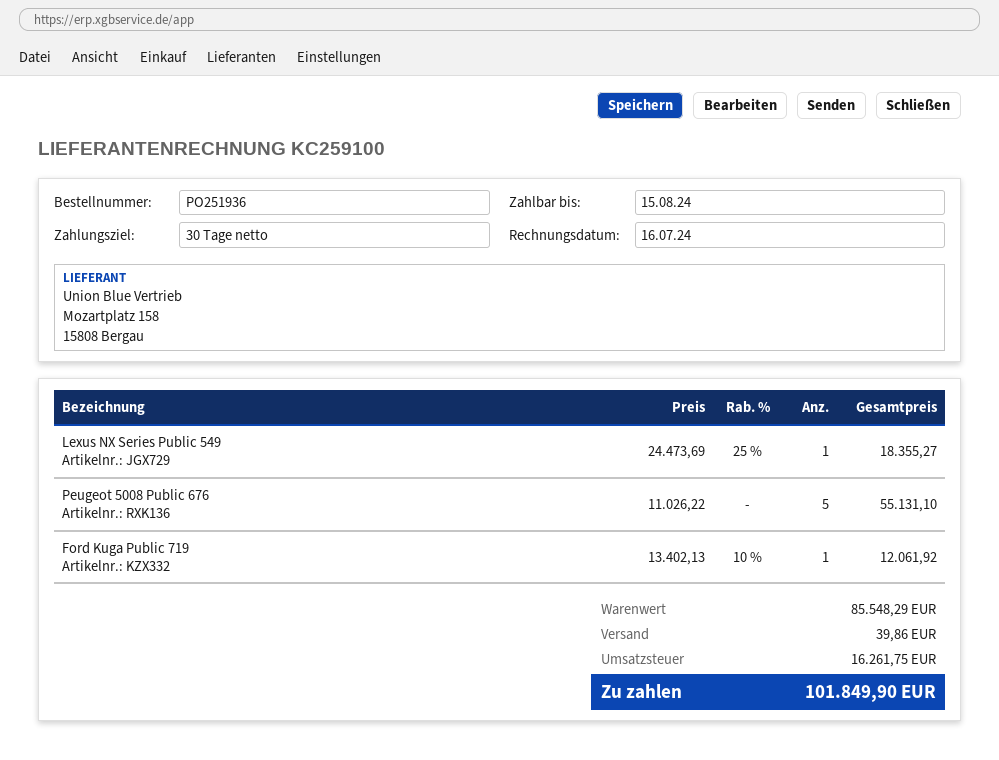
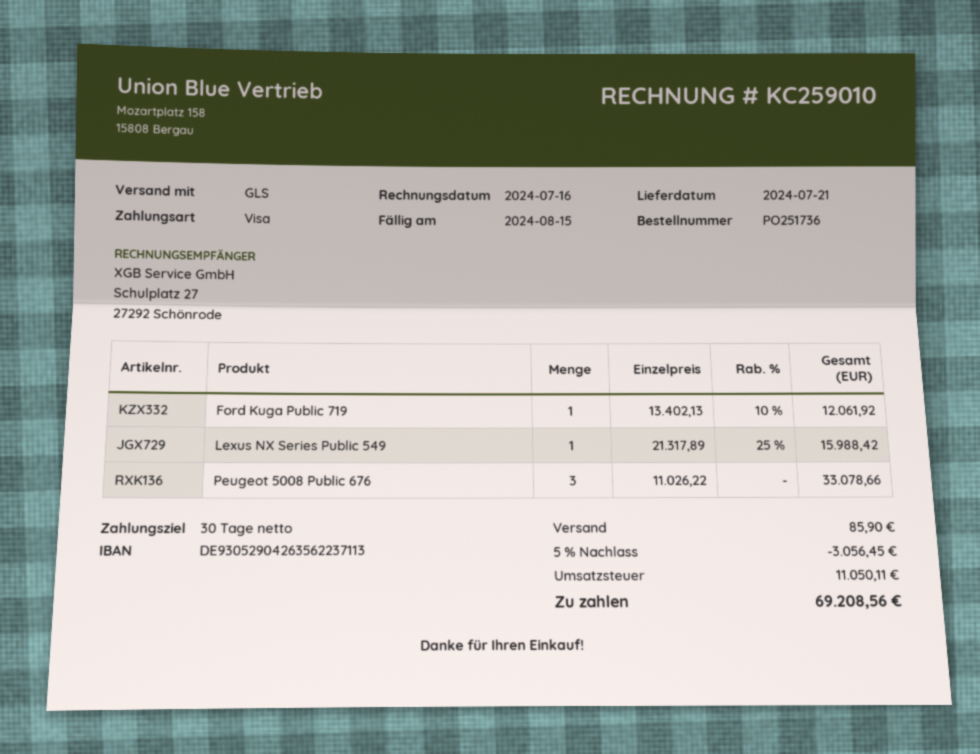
order number: PO251936 -> PO251736
invoice number: KC259100 -> KC259010
Lexus NX Series Public 549: 1 x 24473.69 - 25% = 18355.27 -> 1 x 21317.89 - 25% = 15988.42
Peugeot 5008 Public 676: 5 x 11026.22 = 55131.10 -> 3 x 11026.22 = 33078.66
discount: none -> 5% = 3056.45
shipping: 39.86 -> 85.90
tax: 16261.75 -> 11050.11
total: 101849.90 -> 69208.56

